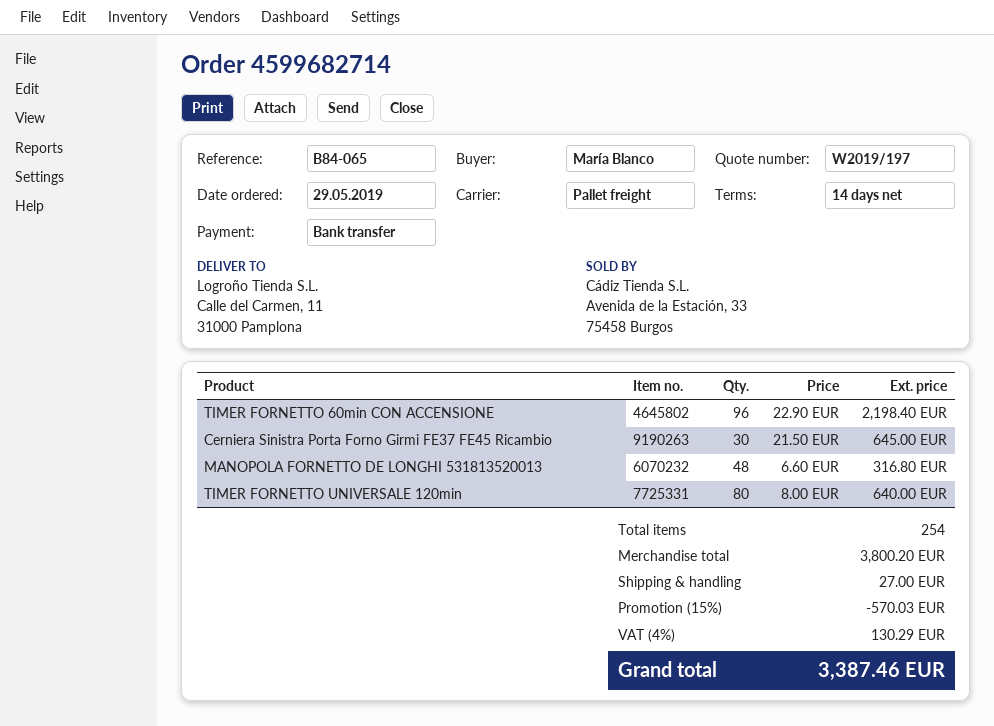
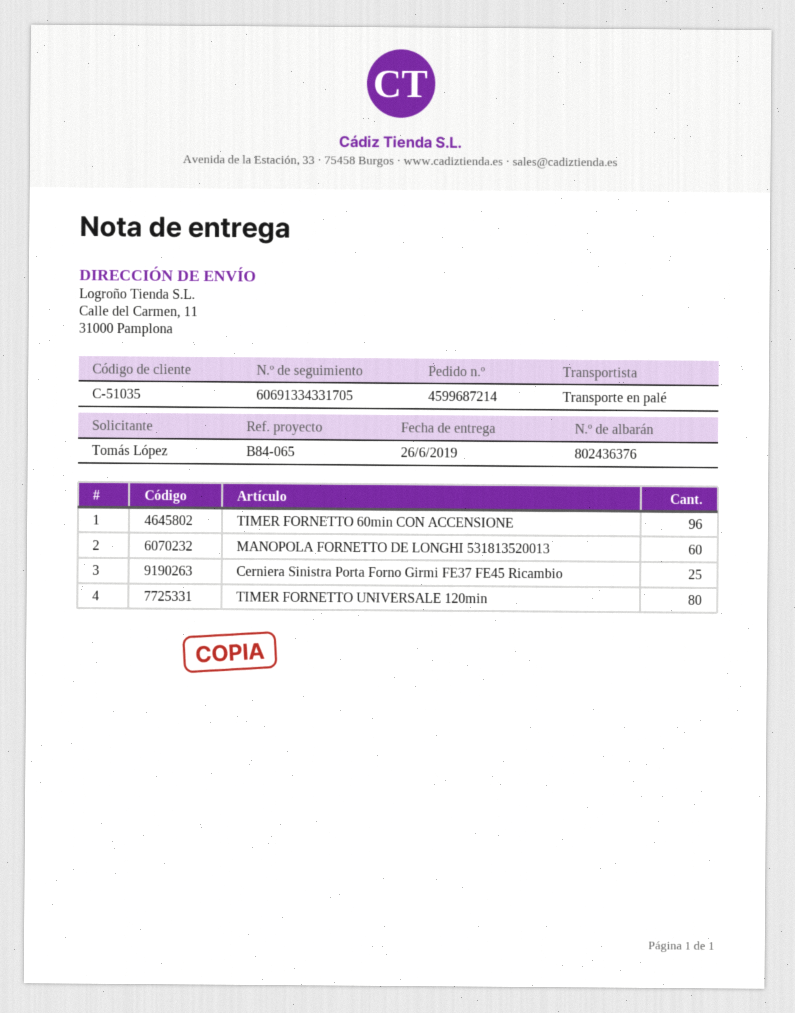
order number: 4599682714 -> 4599687214
ordered by: María Blanco -> Tomás López
Cerniera Sinistra Porta Forno Girmi FE37 FE45 Ricambio: 30 -> 25
MANOPOLA FORNETTO DE LONGHI 531813520013: 48 -> 60

